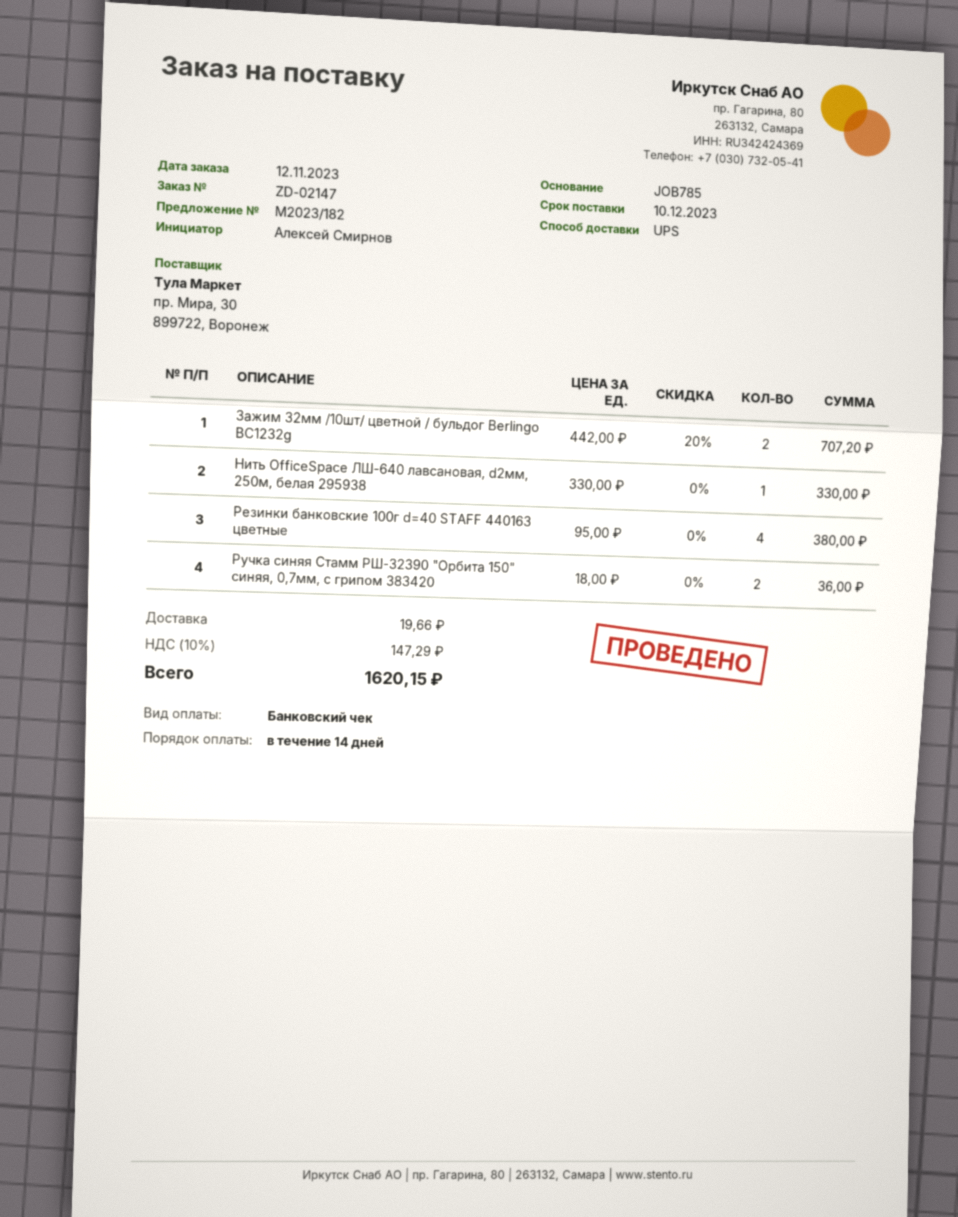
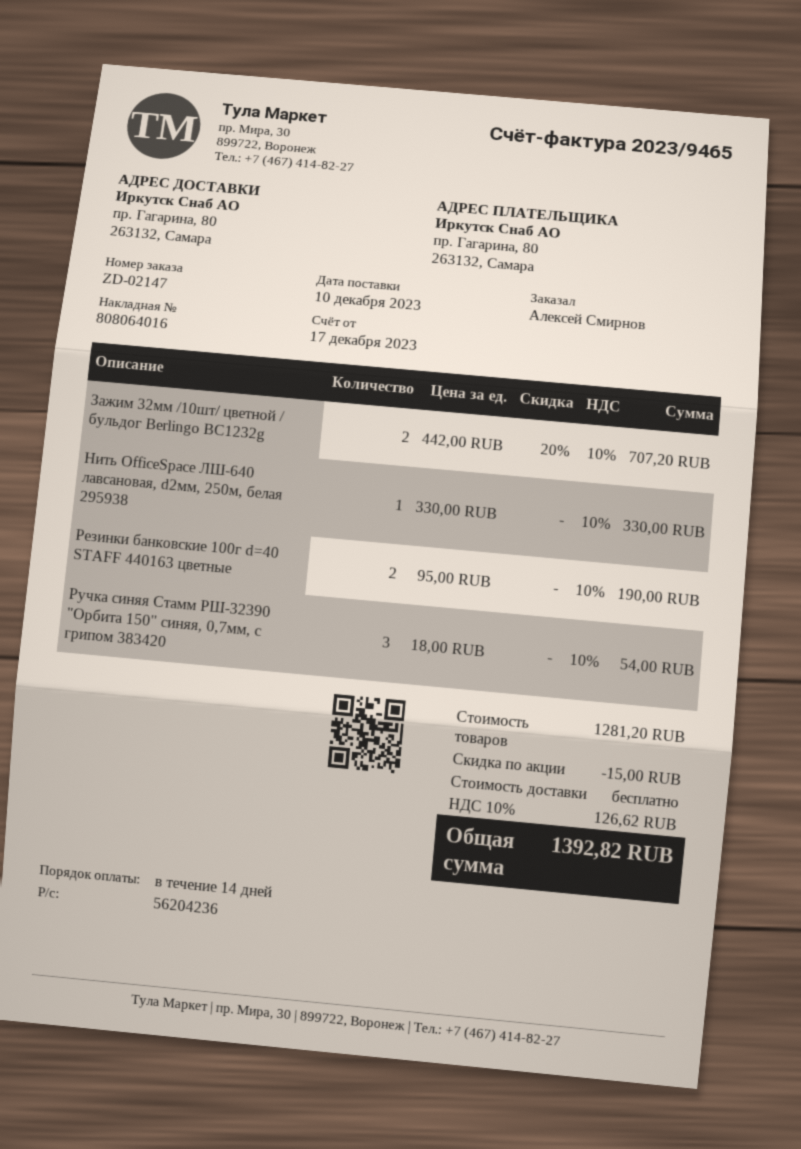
Резинки банковские 100г d=40 STAFF 440163 цветные: 4 x 95.00 = 380.00 -> 2 x 95.00 = 190.00
Ручка синяя Стамм РШ-32390 "Орбита 150" синяя, 0,7мм, с грипом 383420: 2 x 18.00 = 36.00 -> 3 x 18.00 = 54.00
discount: none -> 15.00
shipping: 19.66 -> 0.00
tax: 10% = 147.29 -> 10% = 126.62
total: 1620.15 -> 1392.82

